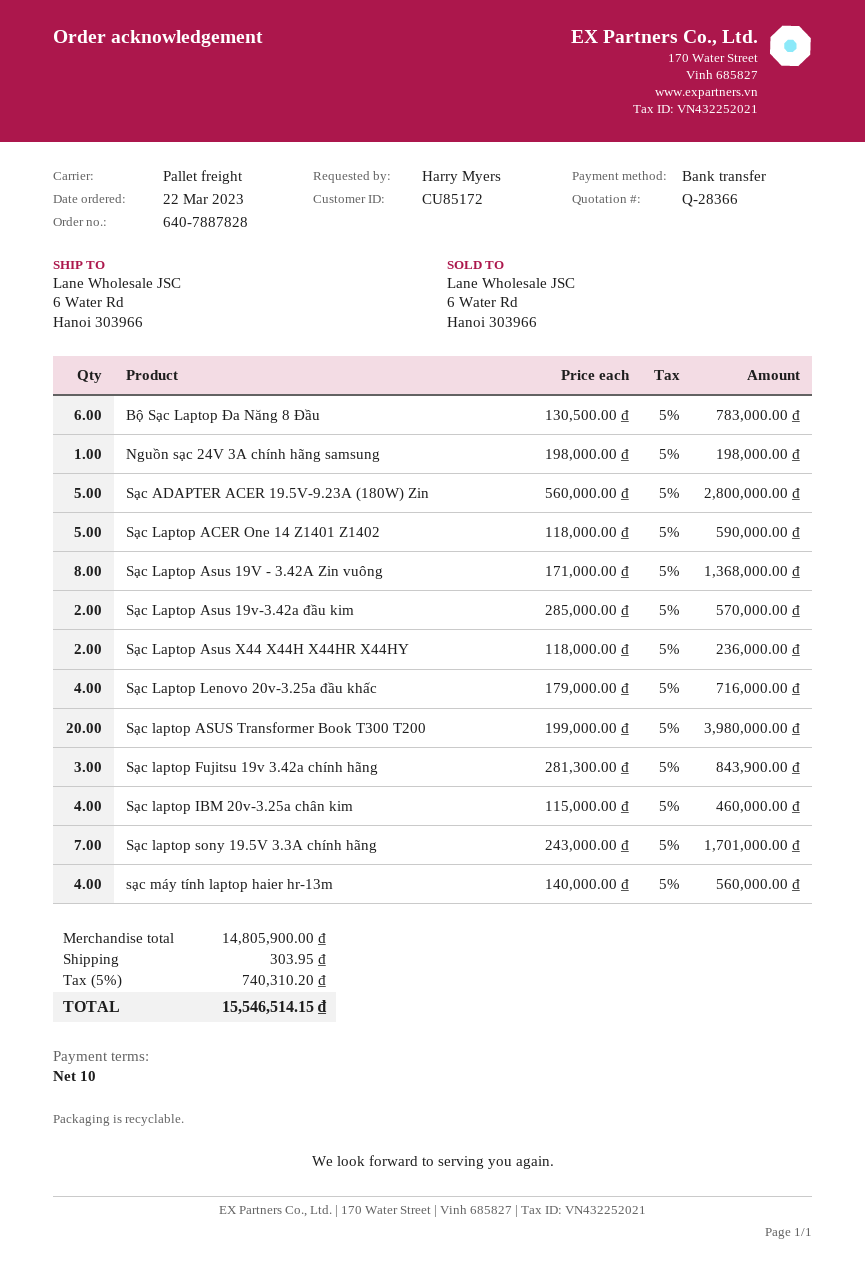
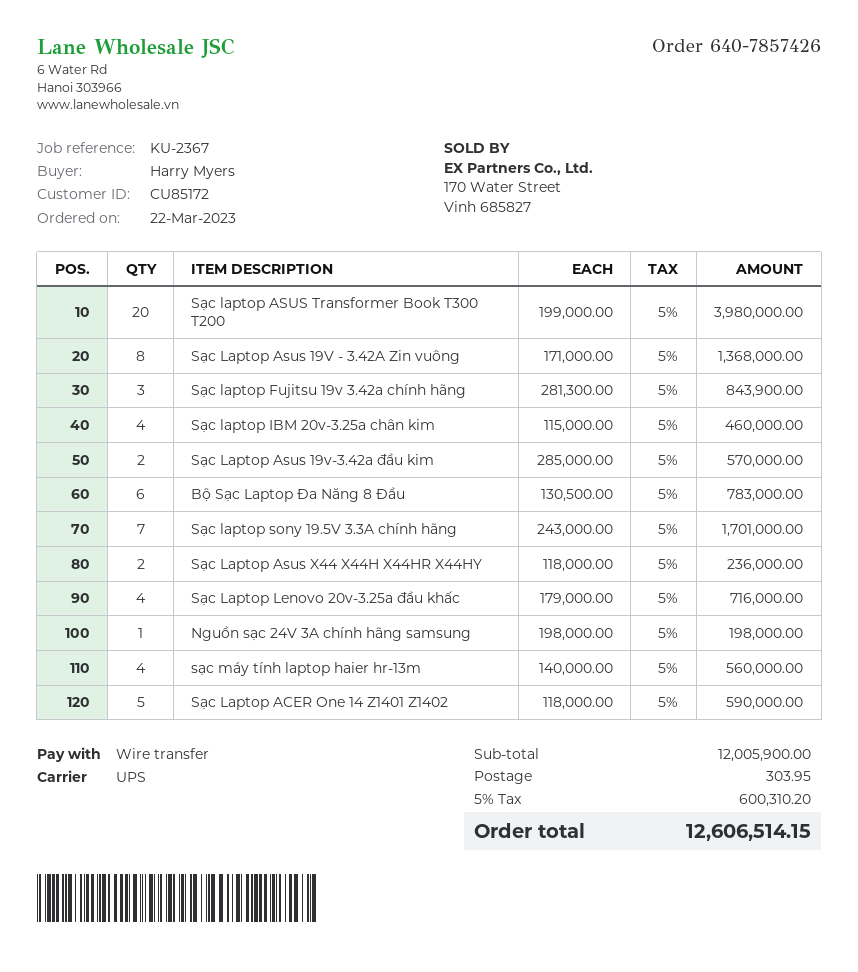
order number: 640-7887828 -> 640-7857426
shipping method: pallet freight -> UPS
Sạc ADAPTER ACER 19.5V-9.23A (180W) Zin: 5 x 560000.00 = 2800000.00 -> none
subtotal: 14805900.00 -> 12005900.00
tax: 5% = 740310.20 -> 5% = 600310.20
total: 15546514.15 -> 12606514.15

